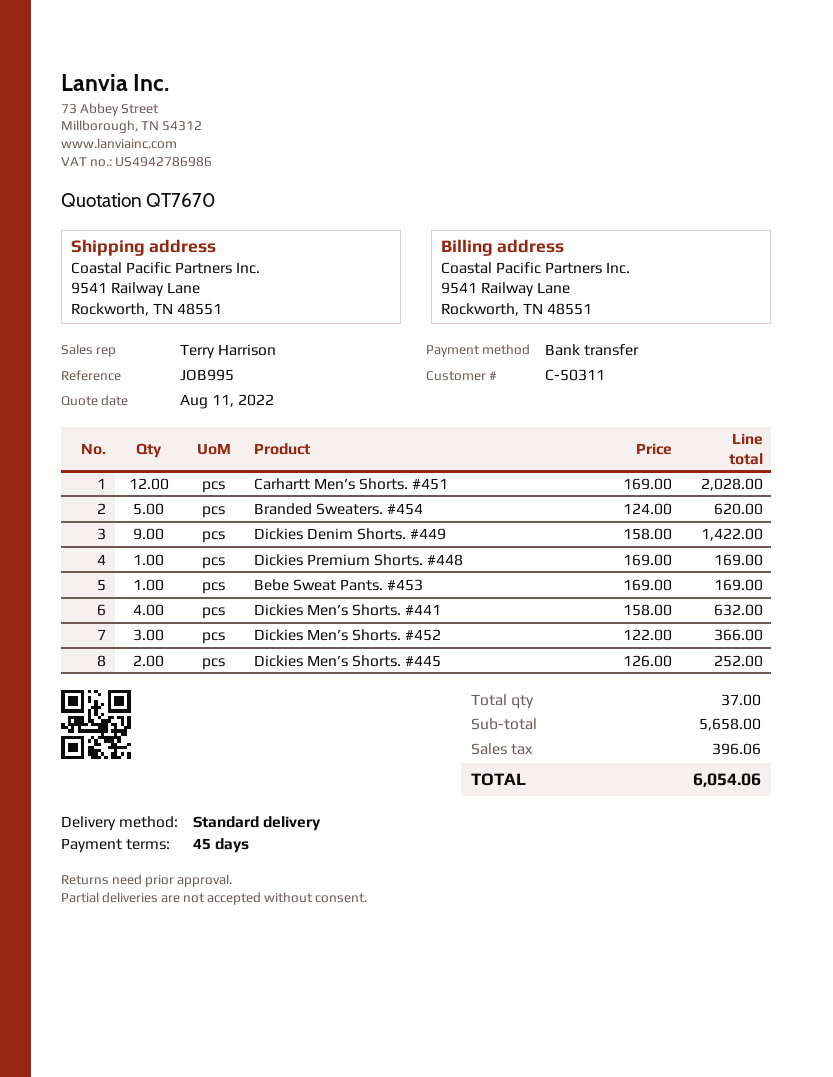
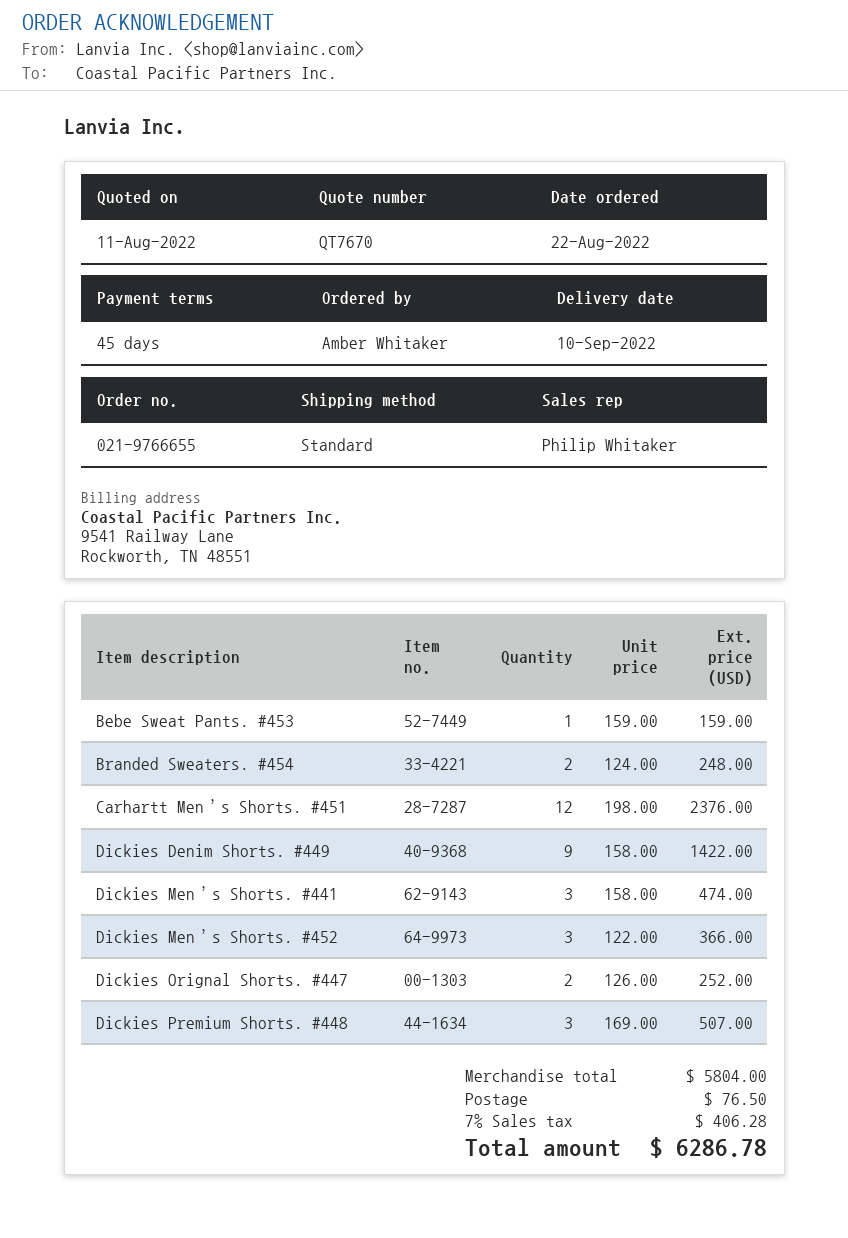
sales rep: Terry Harrison -> Philip Whitaker
Carhartt Men’s Shorts. #451: 12 x 169.00 = 2028.00 -> 12 x 198.00 = 2376.00
Branded Sweaters. #454: 5 x 124.00 = 620.00 -> 2 x 124.00 = 248.00
Dickies Premium Shorts. #448: 1 x 169.00 = 169.00 -> 3 x 169.00 = 507.00
Bebe Sweat Pants. #453: 1 x 169.00 = 169.00 -> 1 x 159.00 = 159.00
Dickies Men’s Shorts. #441: 4 x 158.00 = 632.00 -> 3 x 158.00 = 474.00
Dickies Men’s Shorts. #445: 2 x 126.00 = 252.00 -> none
Dickies Orignal Shorts. #447: none -> 2 x 126.00 = 252.00
subtotal: 5658.00 -> 5804.00
shipping: none -> 76.50
tax: 396.06 -> 406.28
total: 6054.06 -> 6286.78

